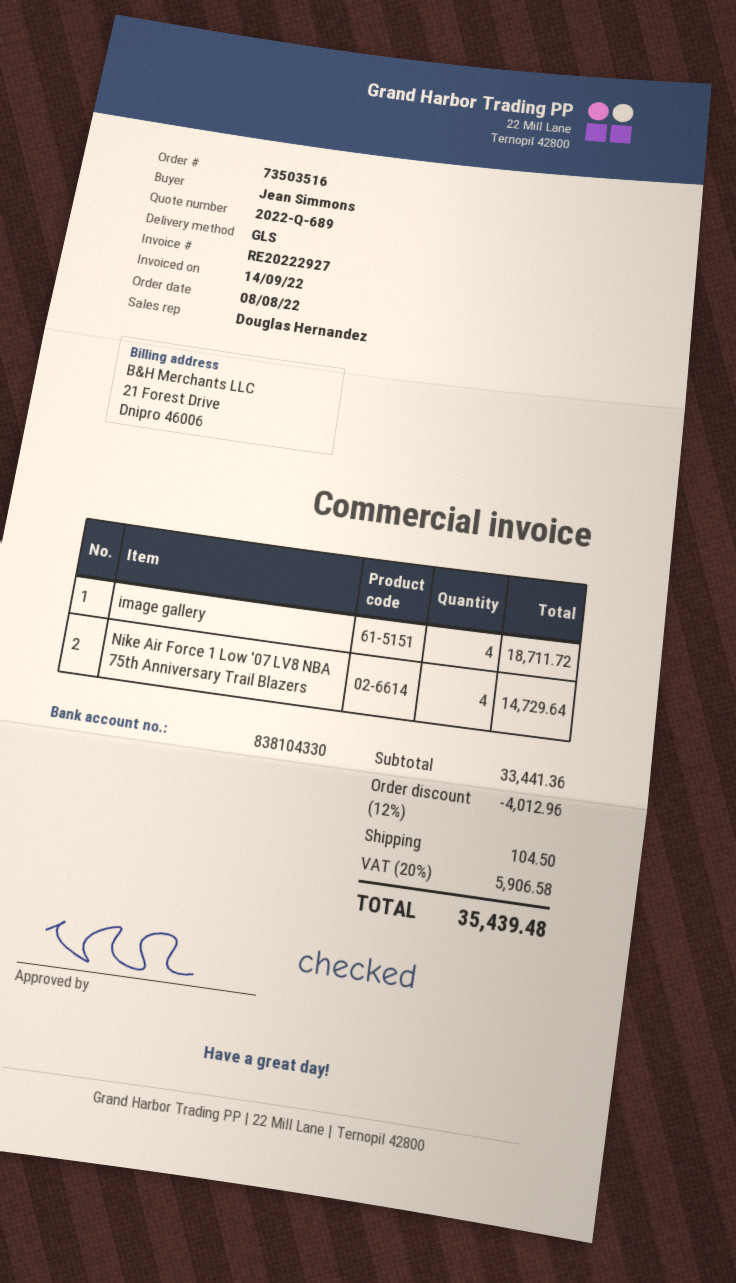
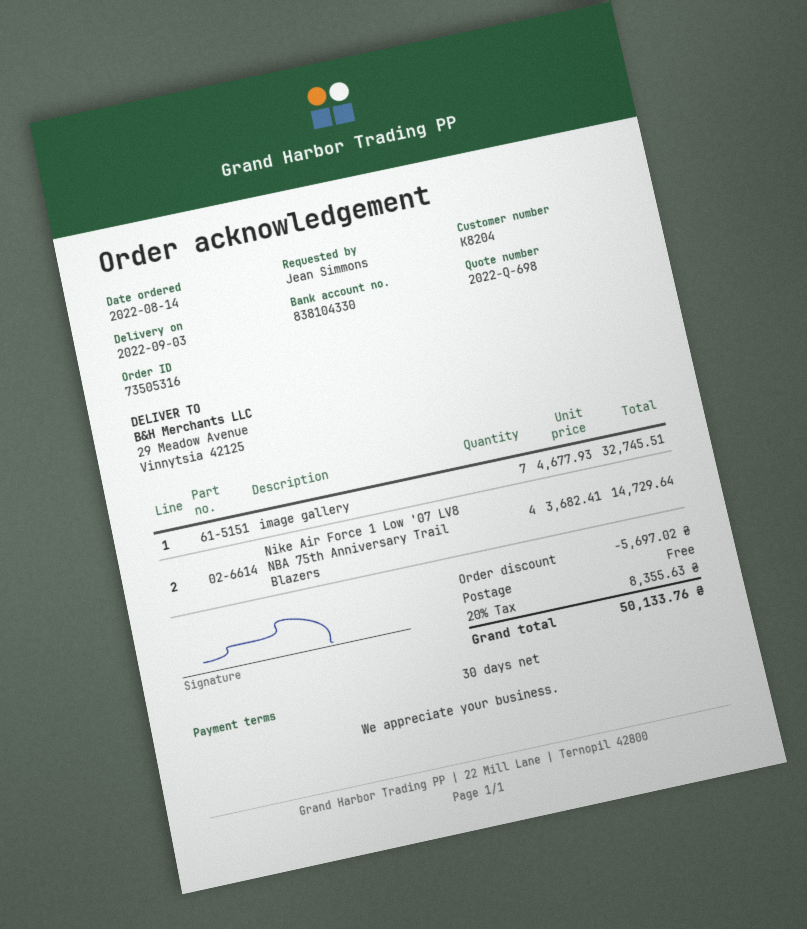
quote number: 2022-Q-689 -> 2022-Q-698
order number: 73503516 -> 73505316
order date: 2022-08-08 -> 2022-08-14
image gallery: 4 for 18711.72 -> 7 for 32745.51
discount: 4012.96 -> 5697.02
shipping: 104.50 -> 0.00
tax: 20% = 5906.58 -> 20% = 8355.63
total: 35439.48 -> 50133.76

